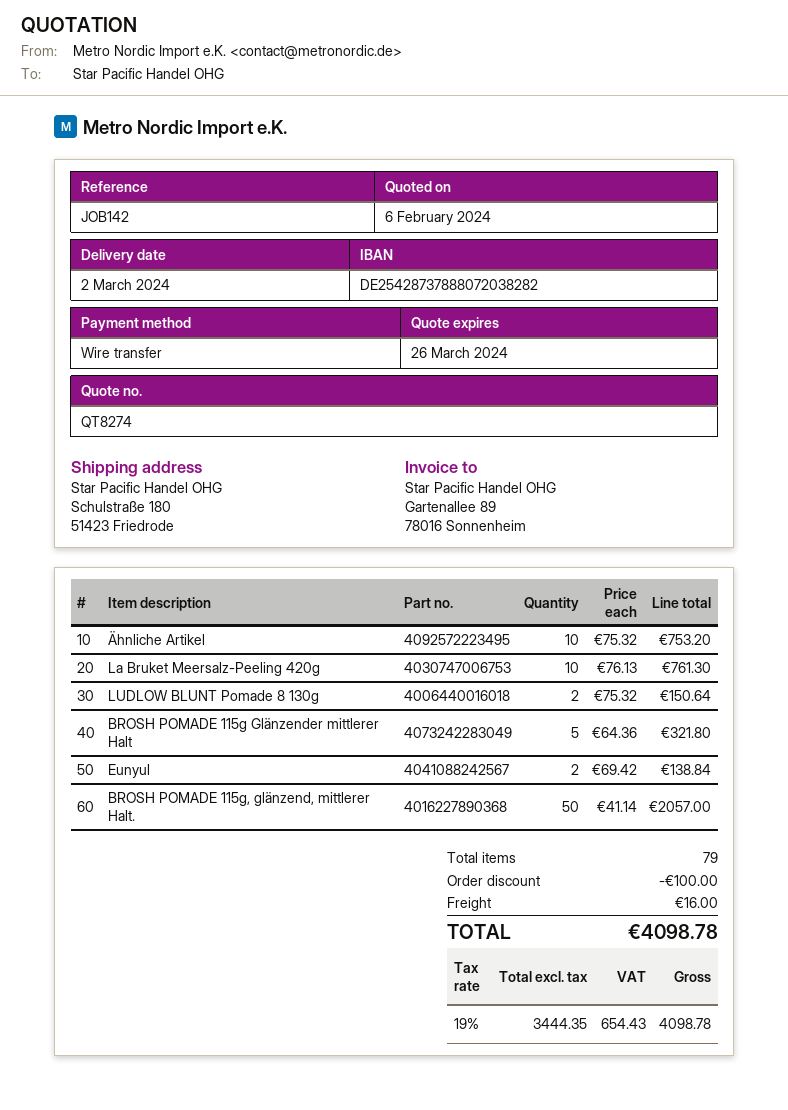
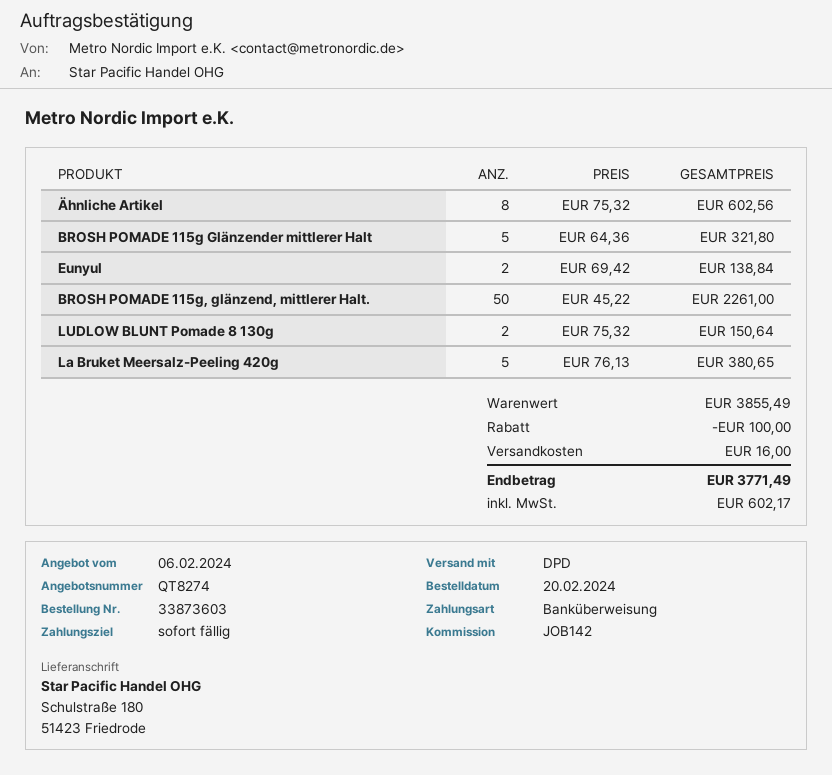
Ähnliche Artikel: 10 x 75.32 = 753.20 -> 8 x 75.32 = 602.56
La Bruket Meersalz-Peeling 420g: 10 x 76.13 = 761.30 -> 5 x 76.13 = 380.65
BROSH POMADE 115g, glänzend, mittlerer Halt.: 50 x 41.14 = 2057.00 -> 50 x 45.22 = 2261.00
tax: 654.43 -> 602.17
total: 4098.78 -> 3771.49

